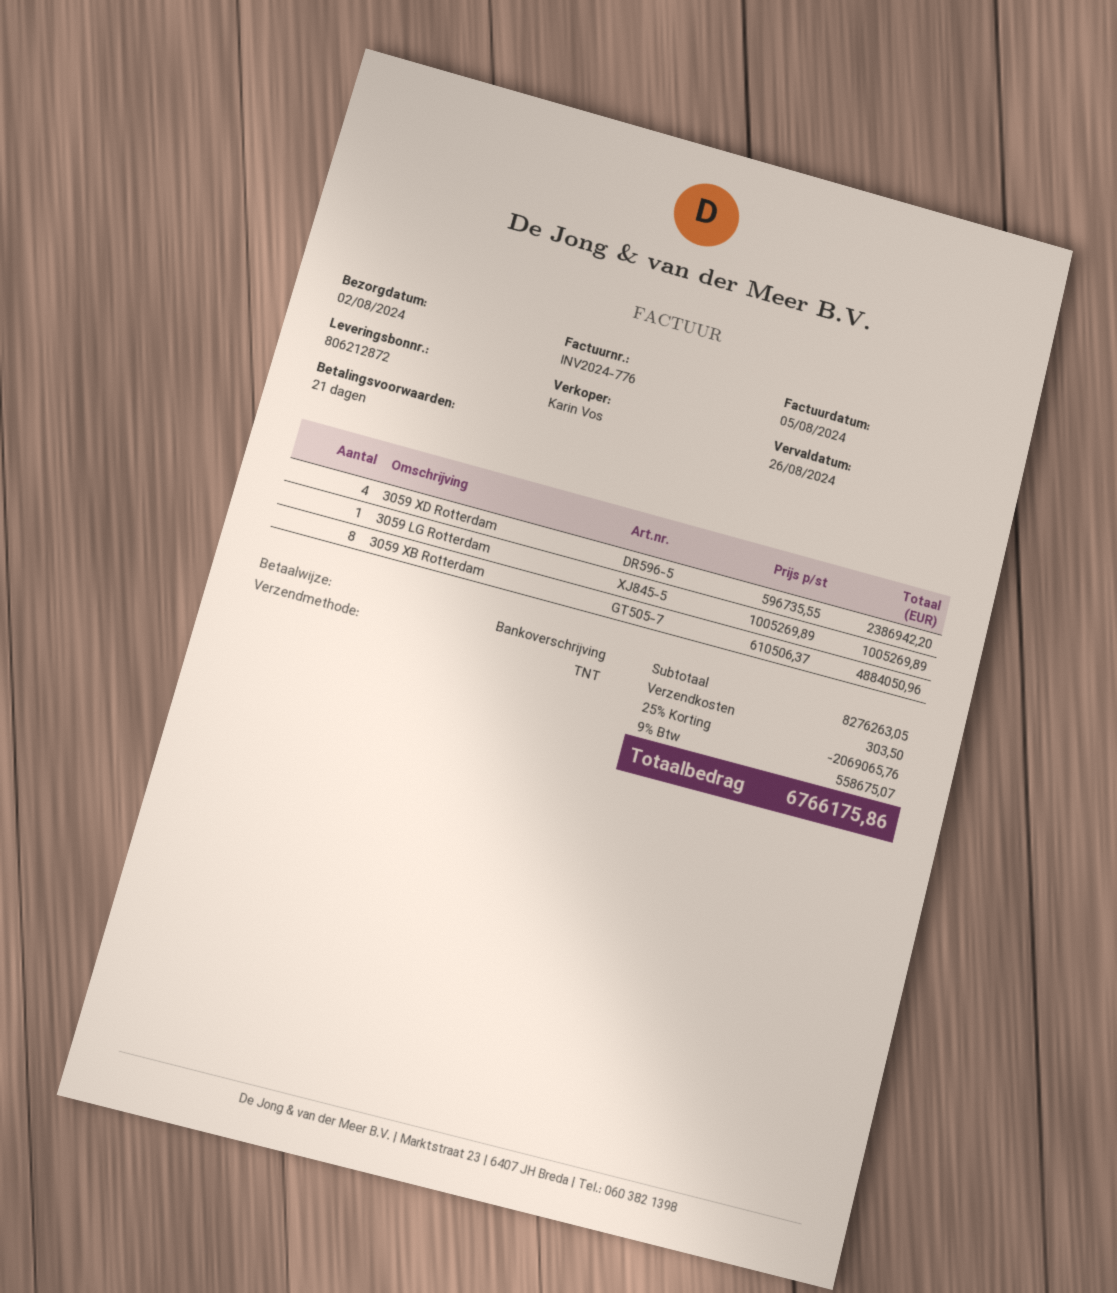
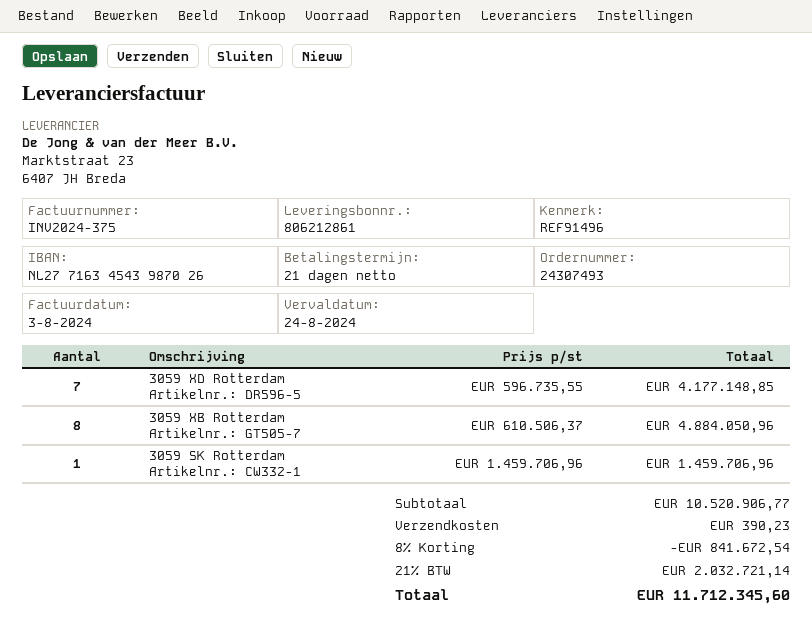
delivery note number: 806212872 -> 806212861
invoice number: INV2024-776 -> INV2024-375
invoice date: 2024-08-05 -> 2024-08-03
due date: 2024-08-26 -> 2024-08-24
3059 XD Rotterdam: 4 x 596735.55 = 2386942.20 -> 7 x 596735.55 = 4177148.85
3059 LG Rotterdam: 1 x 1005269.89 = 1005269.89 -> none
3059 SK Rotterdam: none -> 1 x 1459706.96 = 1459706.96
subtotal: 8276263.05 -> 10520906.77
discount: 25% = 2069065.76 -> 8% = 841672.54
shipping: 303.50 -> 390.23
tax: 9% = 558675.07 -> 21% = 2032721.14
total: 6766175.86 -> 11712345.60

